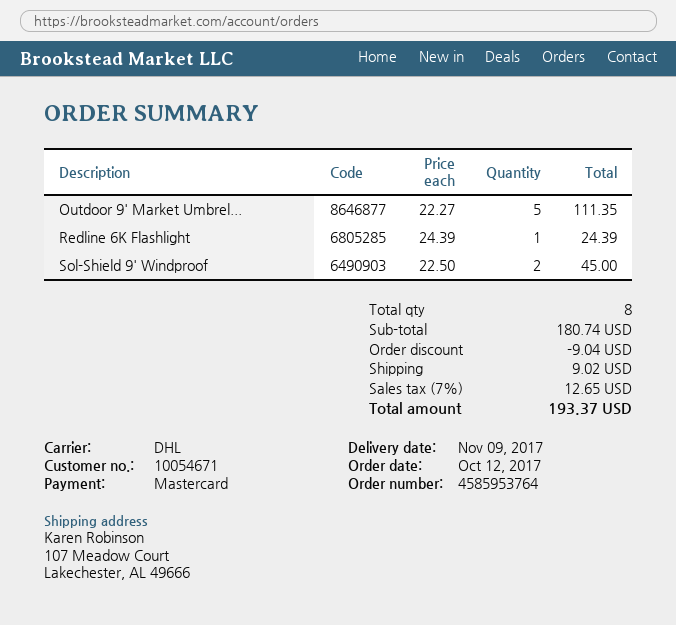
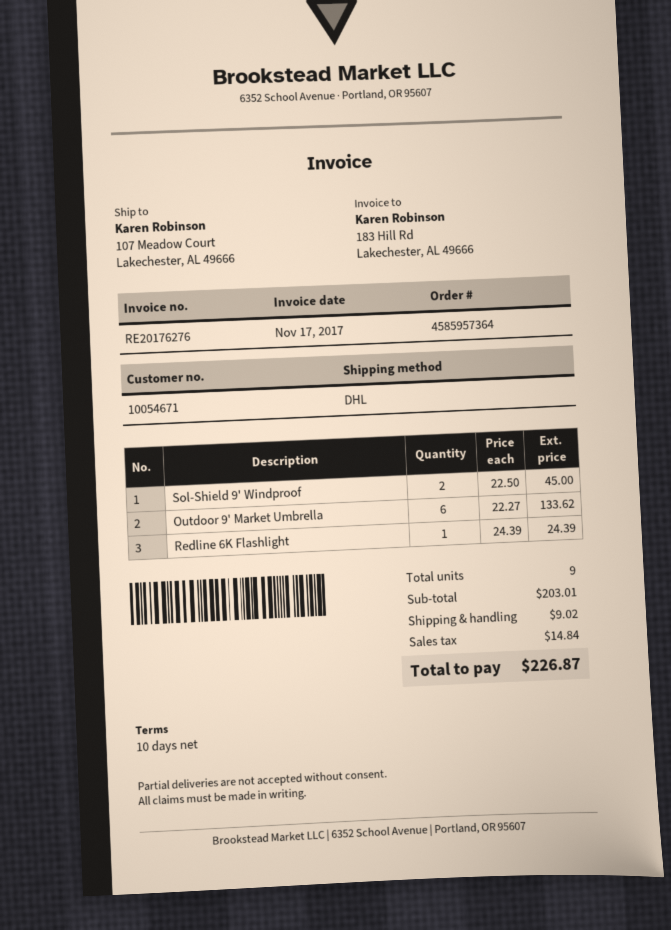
order number: 4585953764 -> 4585957364
Outdoor 9' Market Umbrel...: 5 x 22.27 = 111.35 -> 6 x 22.27 = 133.62
total quantity: 8 -> 9
subtotal: 180.74 -> 203.01
discount: 9.04 -> none
tax: 12.65 -> 14.84
total: 193.37 -> 226.87

